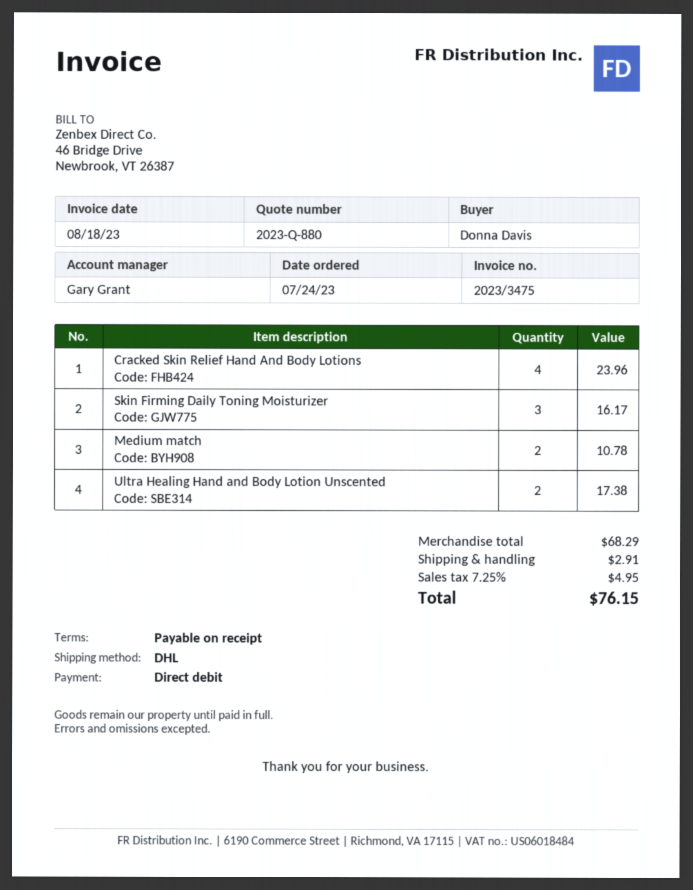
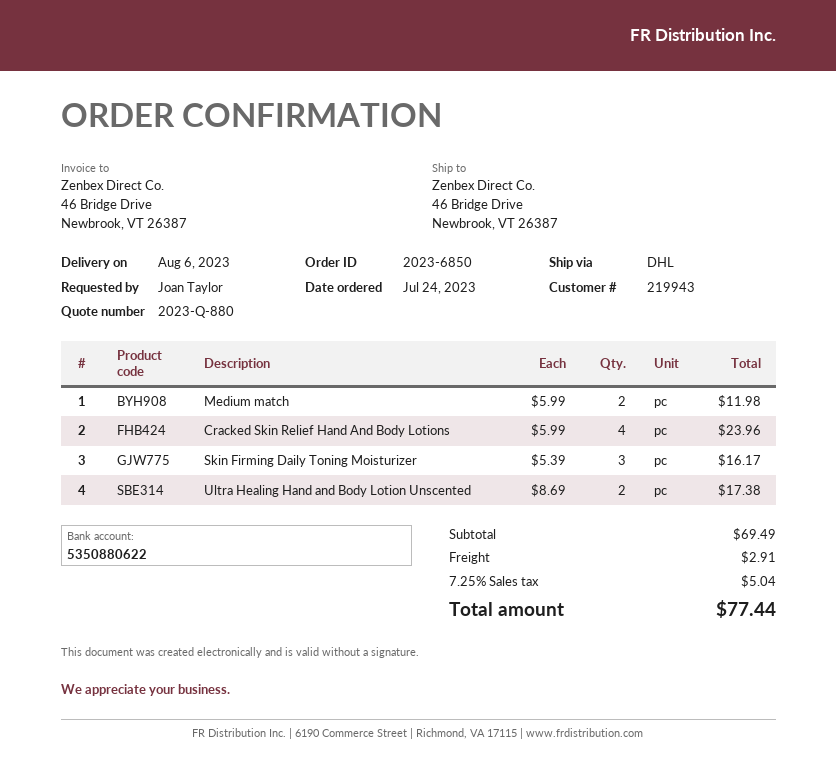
ordered by: Donna Davis -> Joan Taylor
Medium match: 2 for 10.78 -> 2 for 11.98
subtotal: 68.29 -> 69.49
tax: 7.25% = 4.95 -> 7.25% = 5.04
total: 76.15 -> 77.44

